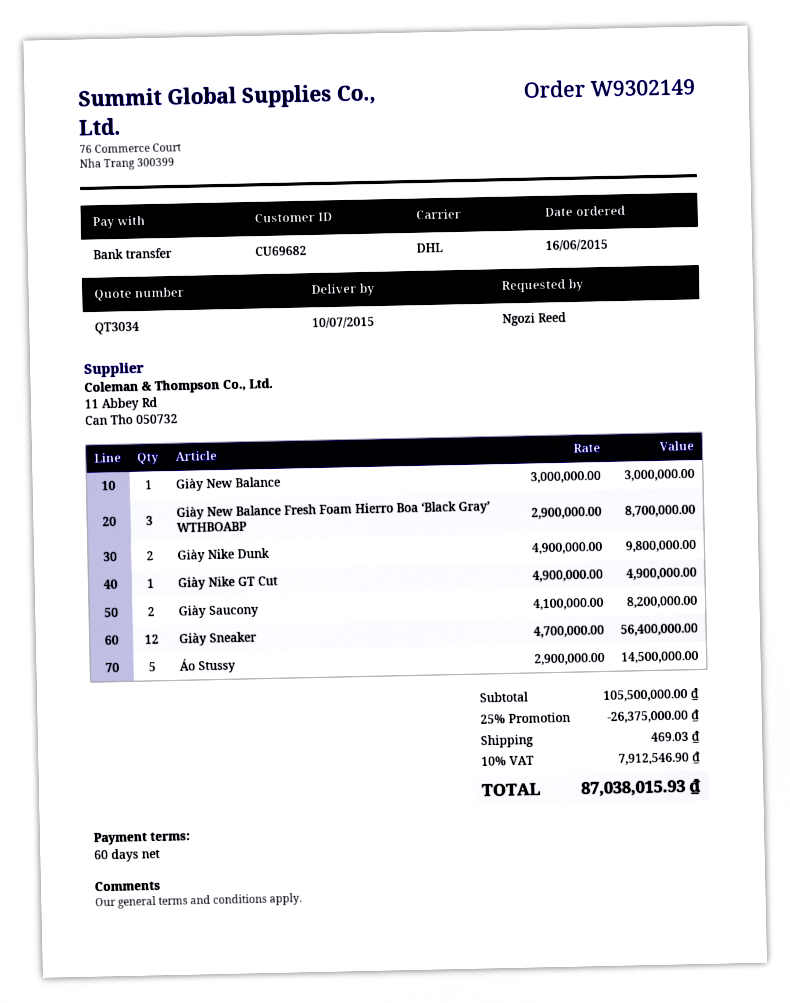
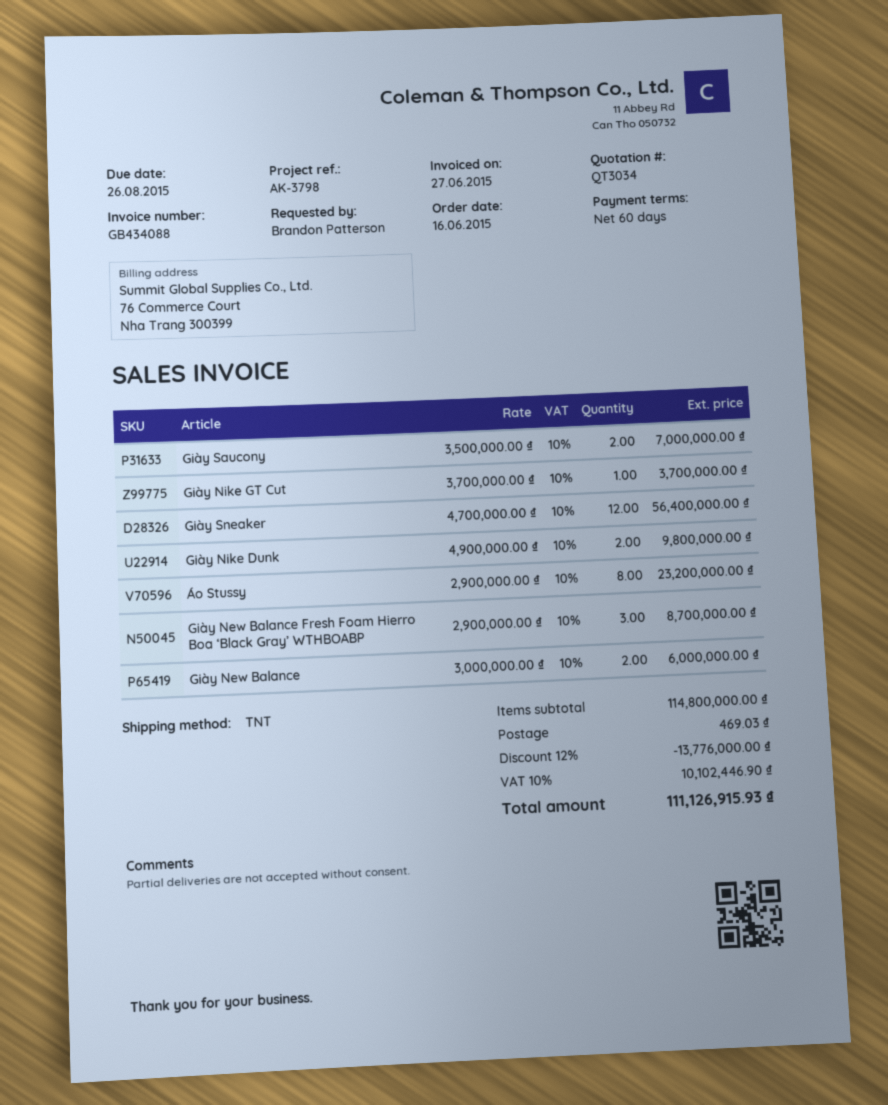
ordered by: Ngozi Reed -> Brandon Patterson
shipping method: DHL -> TNT
Giày New Balance: 1 x 3000000.00 = 3000000.00 -> 2 x 3000000.00 = 6000000.00
Giày Nike GT Cut: 1 x 4900000.00 = 4900000.00 -> 1 x 3700000.00 = 3700000.00
Giày Saucony: 2 x 4100000.00 = 8200000.00 -> 2 x 3500000.00 = 7000000.00
Áo Stussy: 5 x 2900000.00 = 14500000.00 -> 8 x 2900000.00 = 23200000.00
subtotal: 105500000.00 -> 114800000.00
discount: 25% = 26375000.00 -> 12% = 13776000.00
tax: 10% = 7912546.90 -> 10% = 10102446.90
total: 87038015.93 -> 111126915.93

